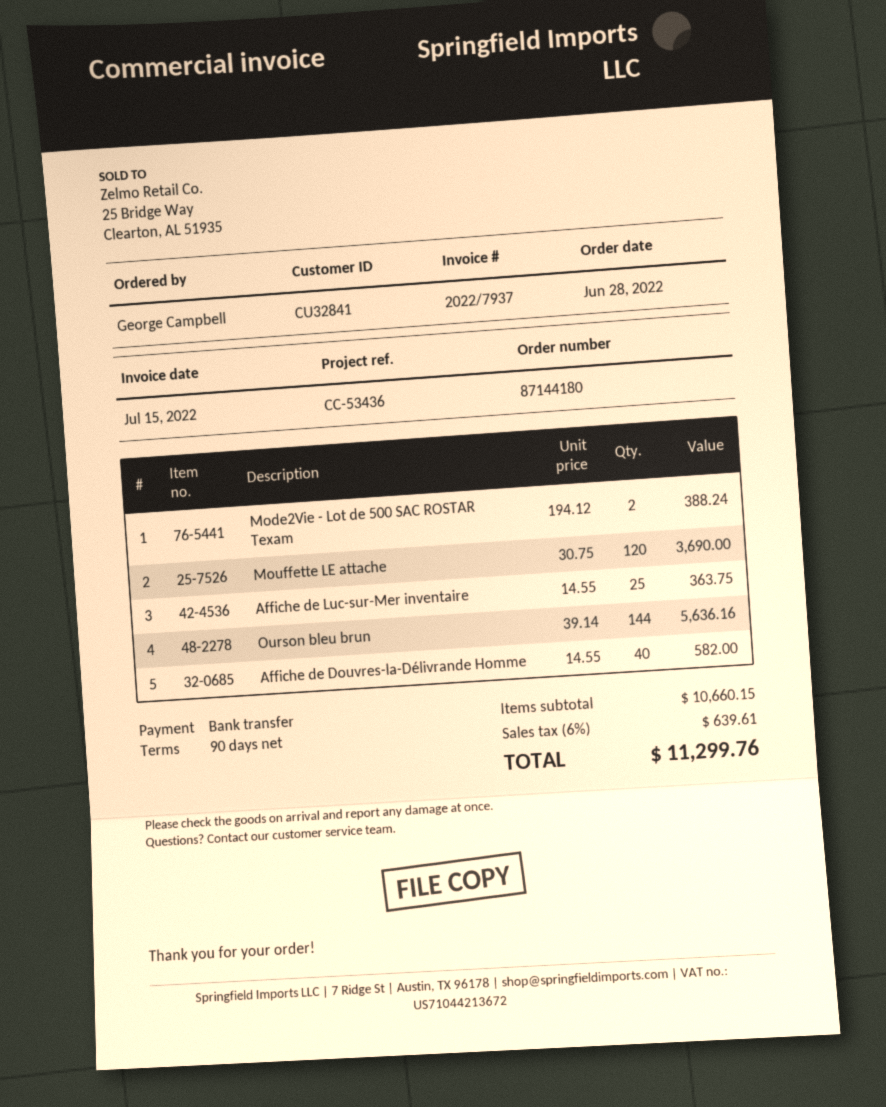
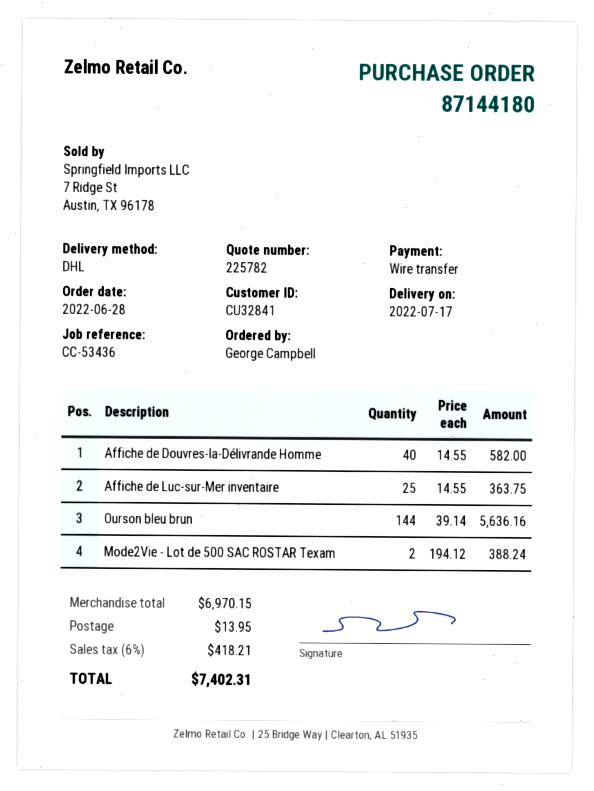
Mouffette LE attache: 120 x 30.75 = 3690.00 -> none
subtotal: 10660.15 -> 6970.15
shipping: none -> 13.95
tax: 6% = 639.61 -> 6% = 418.21
total: 11299.76 -> 7402.31

